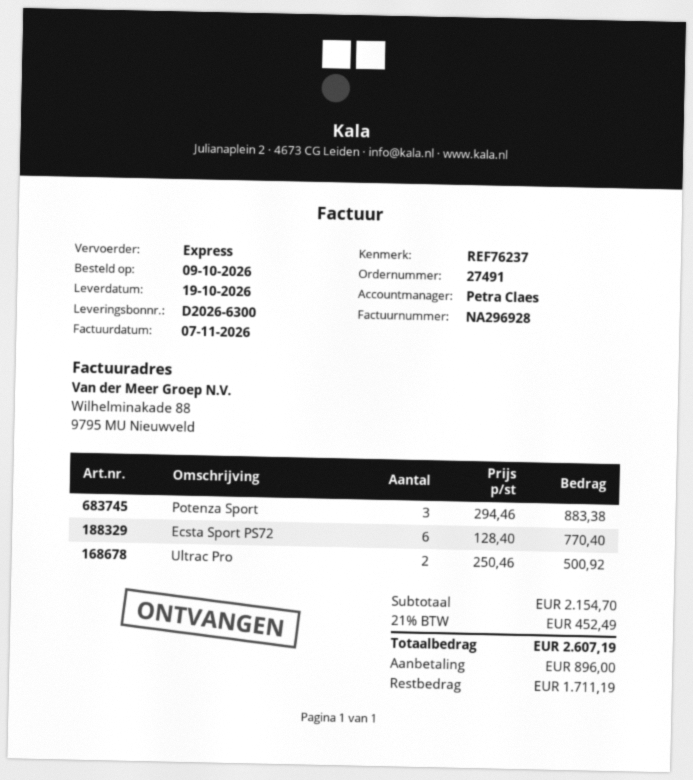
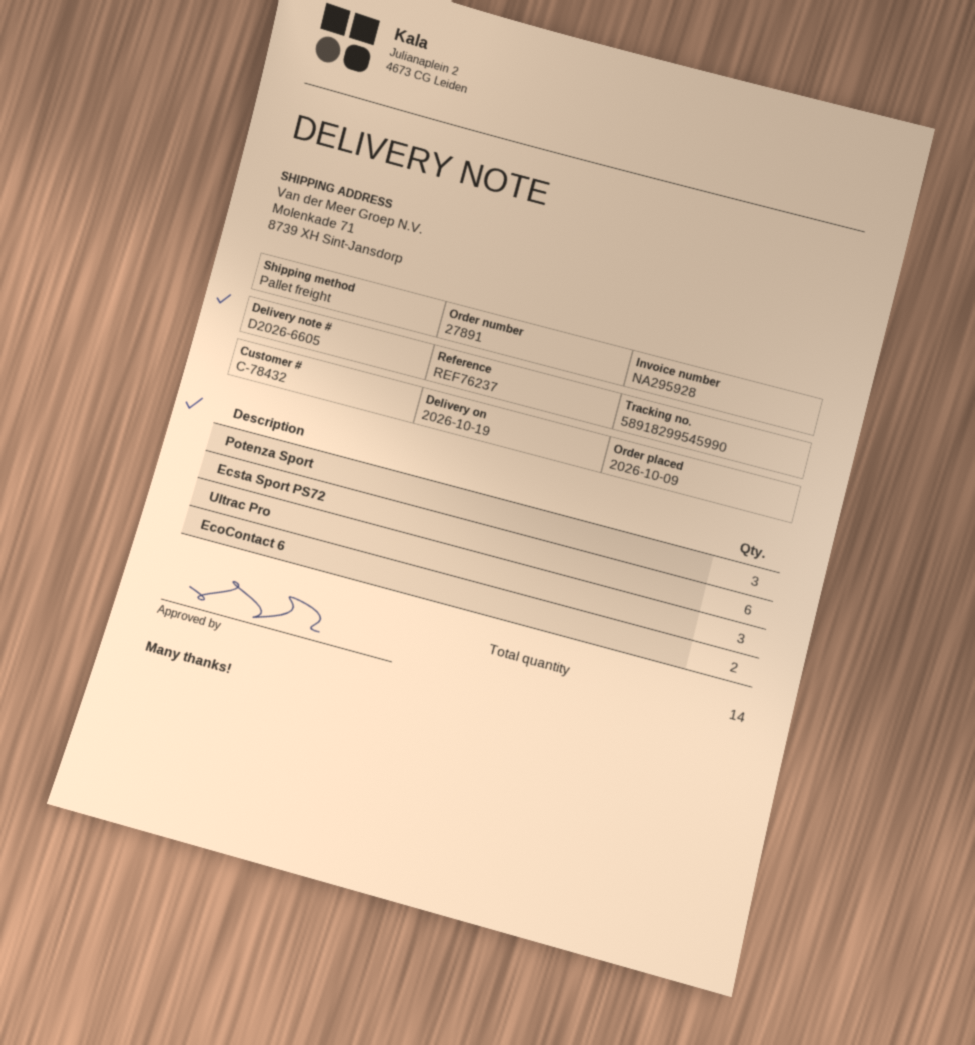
order number: 27491 -> 27891
delivery note number: D2026-6300 -> D2026-6605
invoice number: NA296928 -> NA295928
shipping method: express -> pallet freight
Ultrac Pro: 2 -> 3
EcoContact 6: none -> 2

